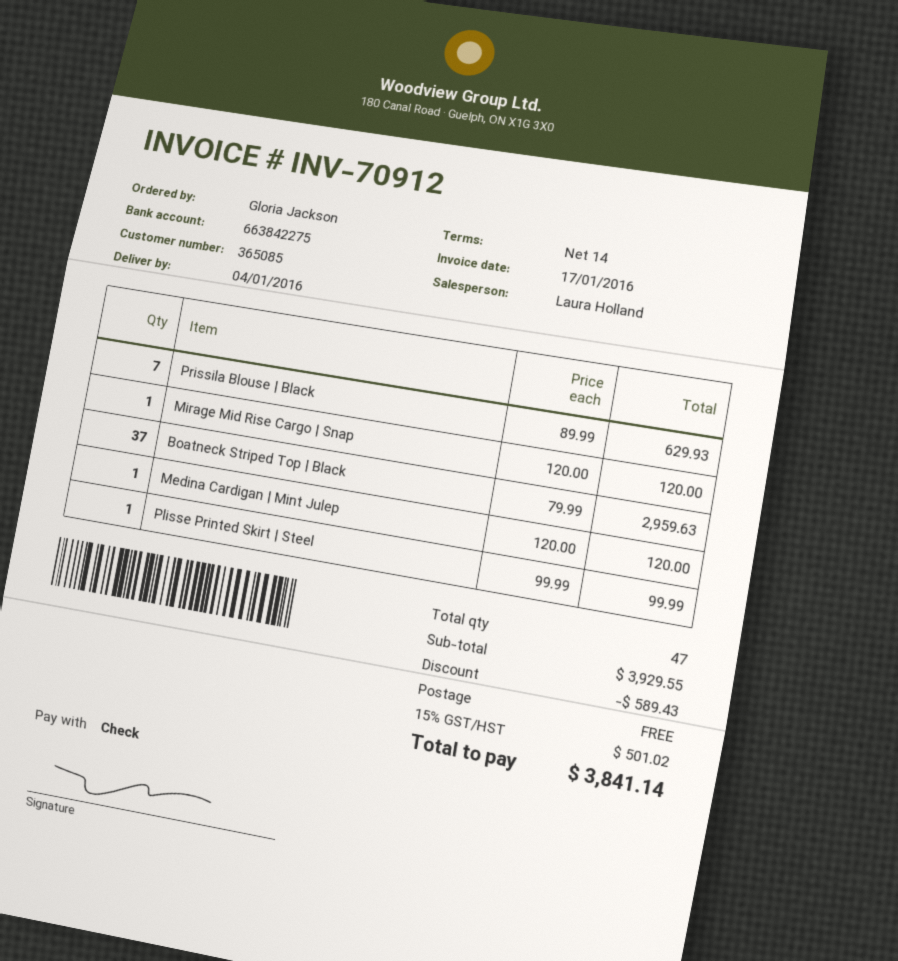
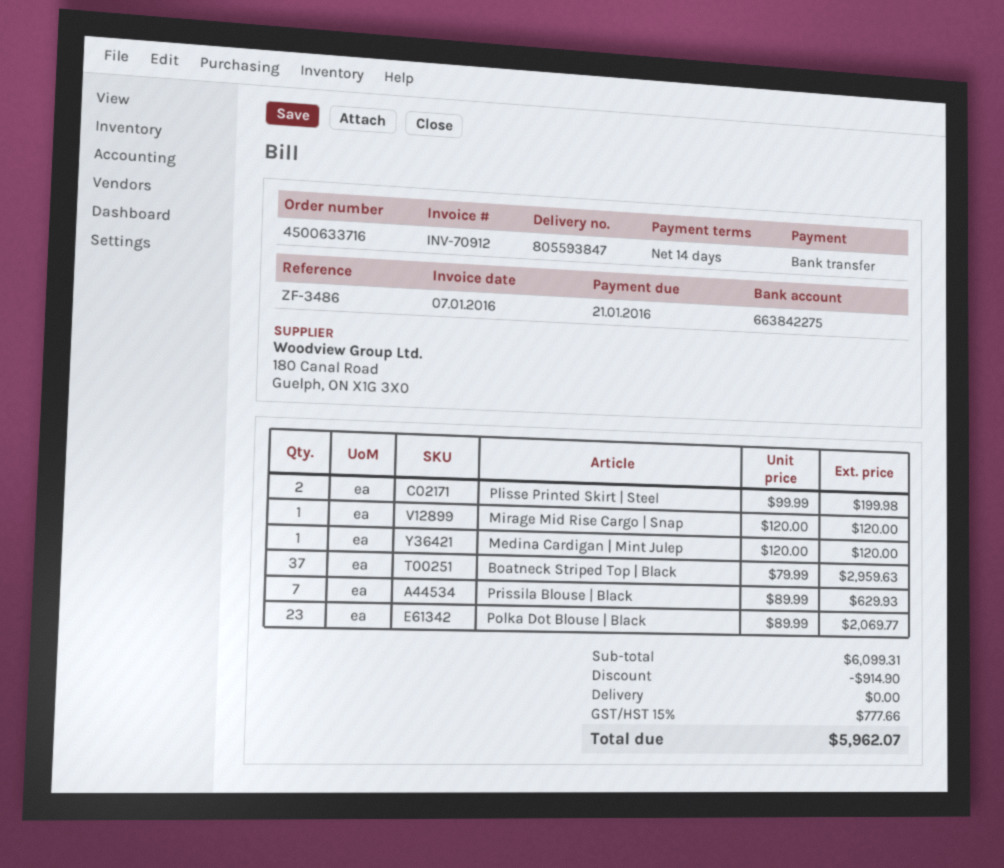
invoice date: 2016-01-17 -> 2016-01-07
payment method: cheque -> bank transfer
Plisse Printed Skirt | Steel: 1 x 99.99 = 99.99 -> 2 x 99.99 = 199.98
Polka Dot Blouse | Black: none -> 23 x 89.99 = 2069.77
subtotal: 3929.55 -> 6099.31
discount: 589.43 -> 914.90
tax: 15% = 501.02 -> 15% = 777.66
total: 3841.14 -> 5962.07

